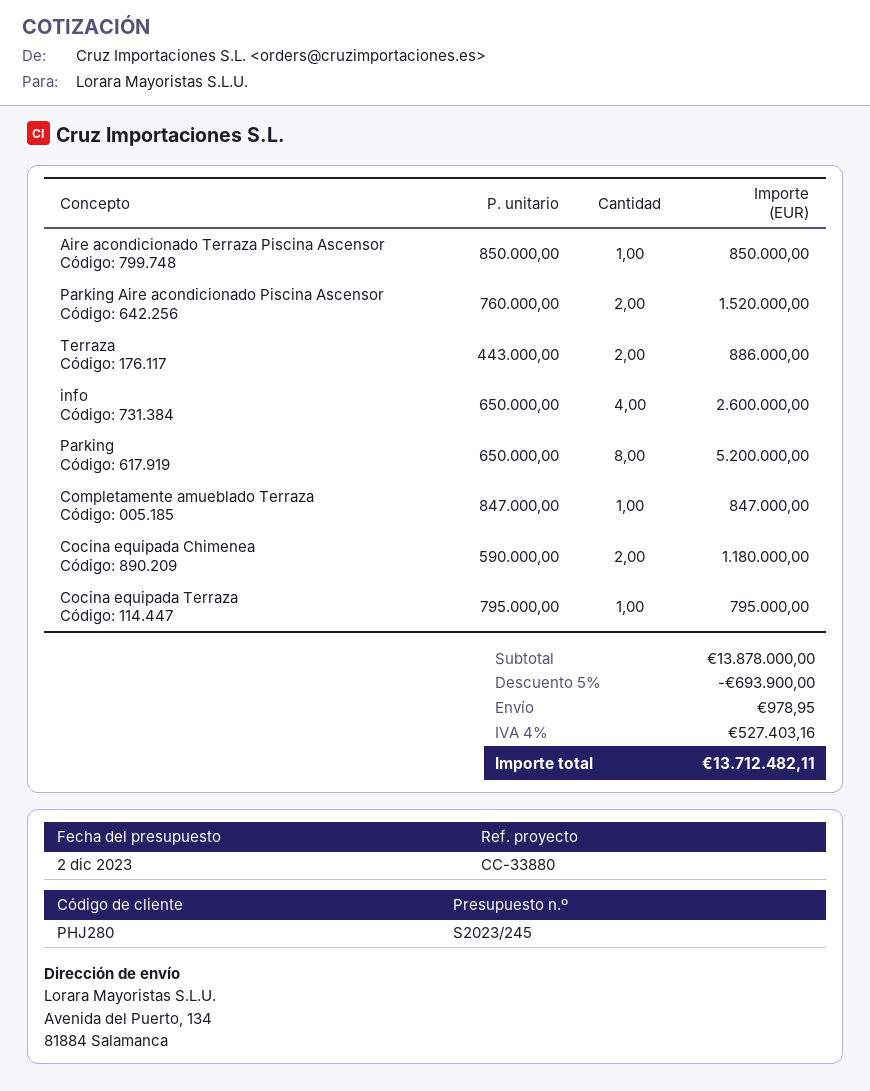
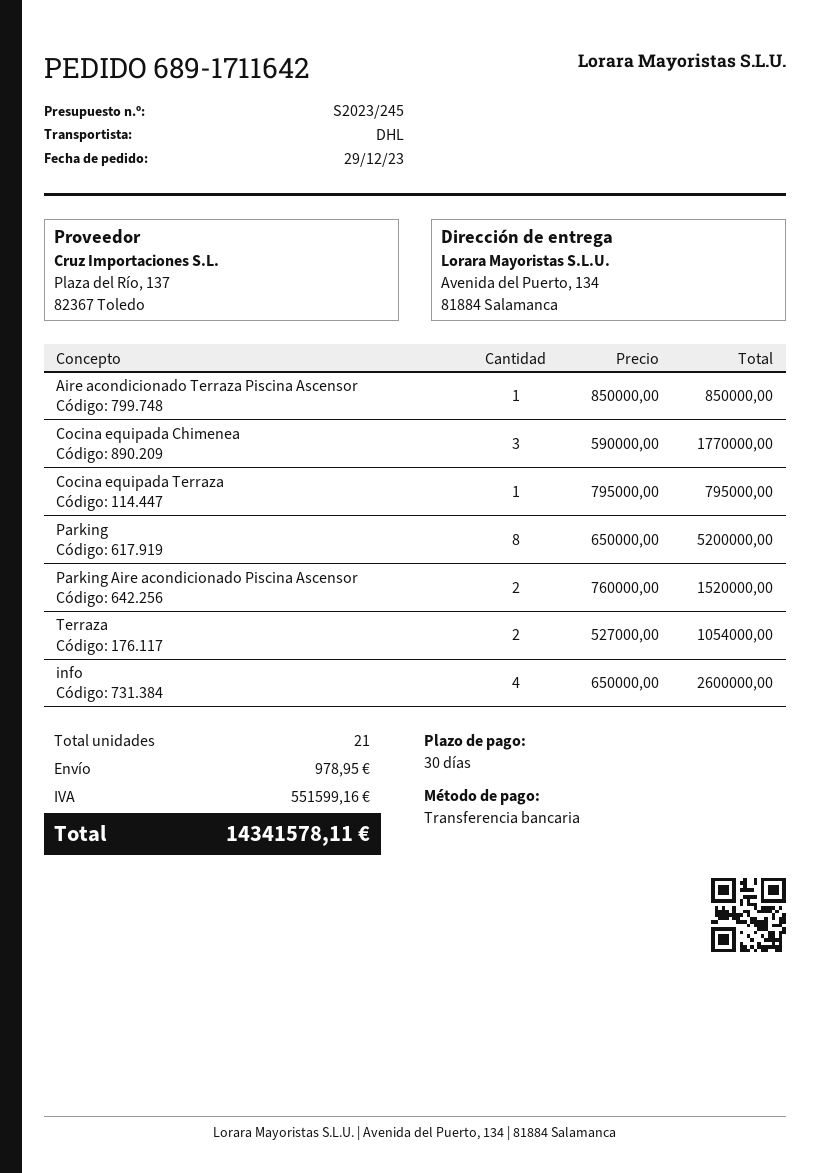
Terraza: 2 x 443000.00 = 886000.00 -> 2 x 527000.00 = 1054000.00
Completamente amueblado Terraza: 1 x 847000.00 = 847000.00 -> none
Cocina equipada Chimenea: 2 x 590000.00 = 1180000.00 -> 3 x 590000.00 = 1770000.00
discount: 5% = 693900.00 -> none
tax: 527403.16 -> 551599.16
total: 13712482.11 -> 14341578.11

